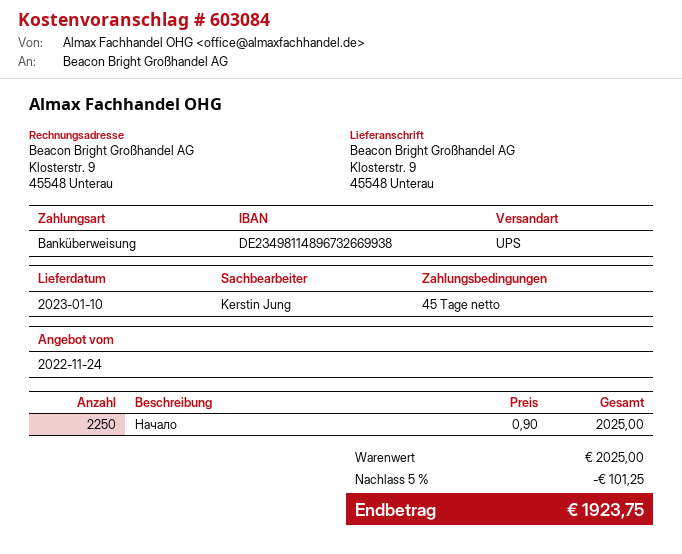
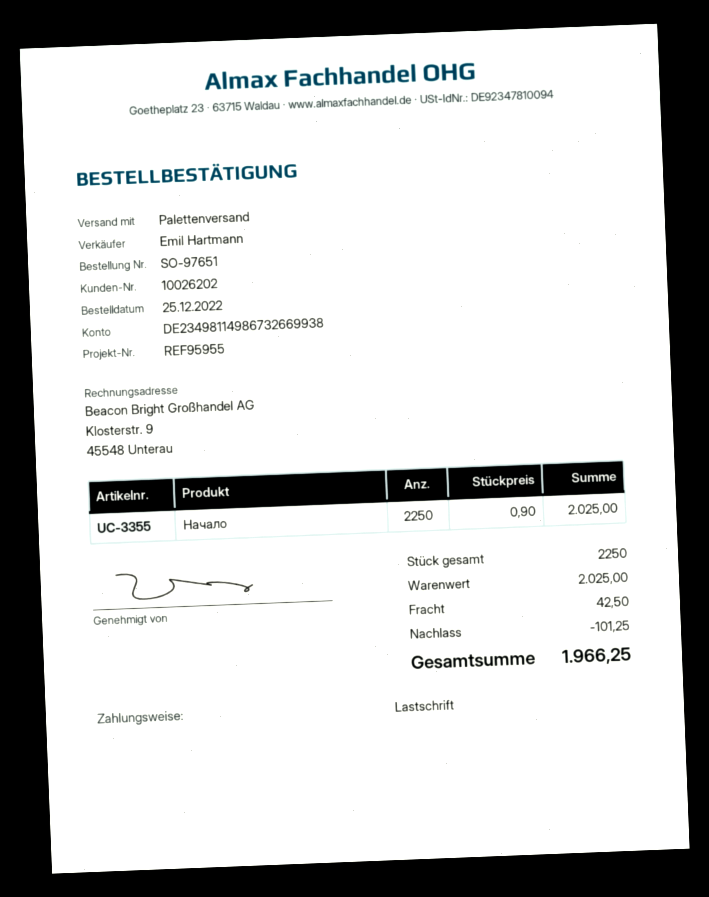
sales rep: Kerstin Jung -> Emil Hartmann
payment method: bank transfer -> direct debit
bank account: DE23498114896732669938 -> DE23498114986732669938
shipping method: UPS -> pallet freight
shipping: none -> 42.50
total: 1923.75 -> 1966.25

